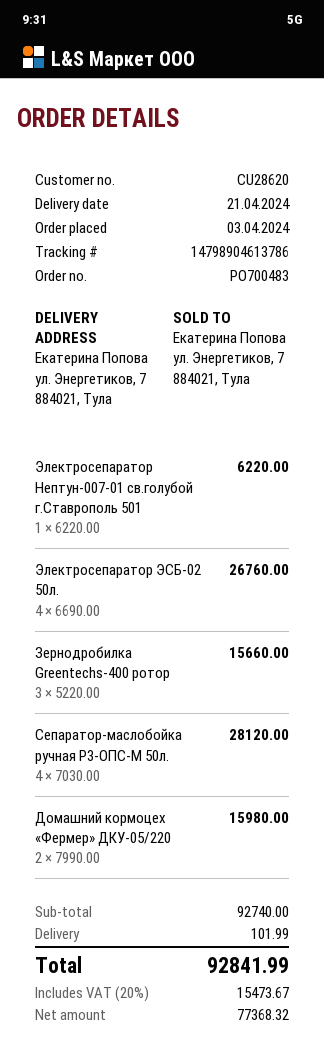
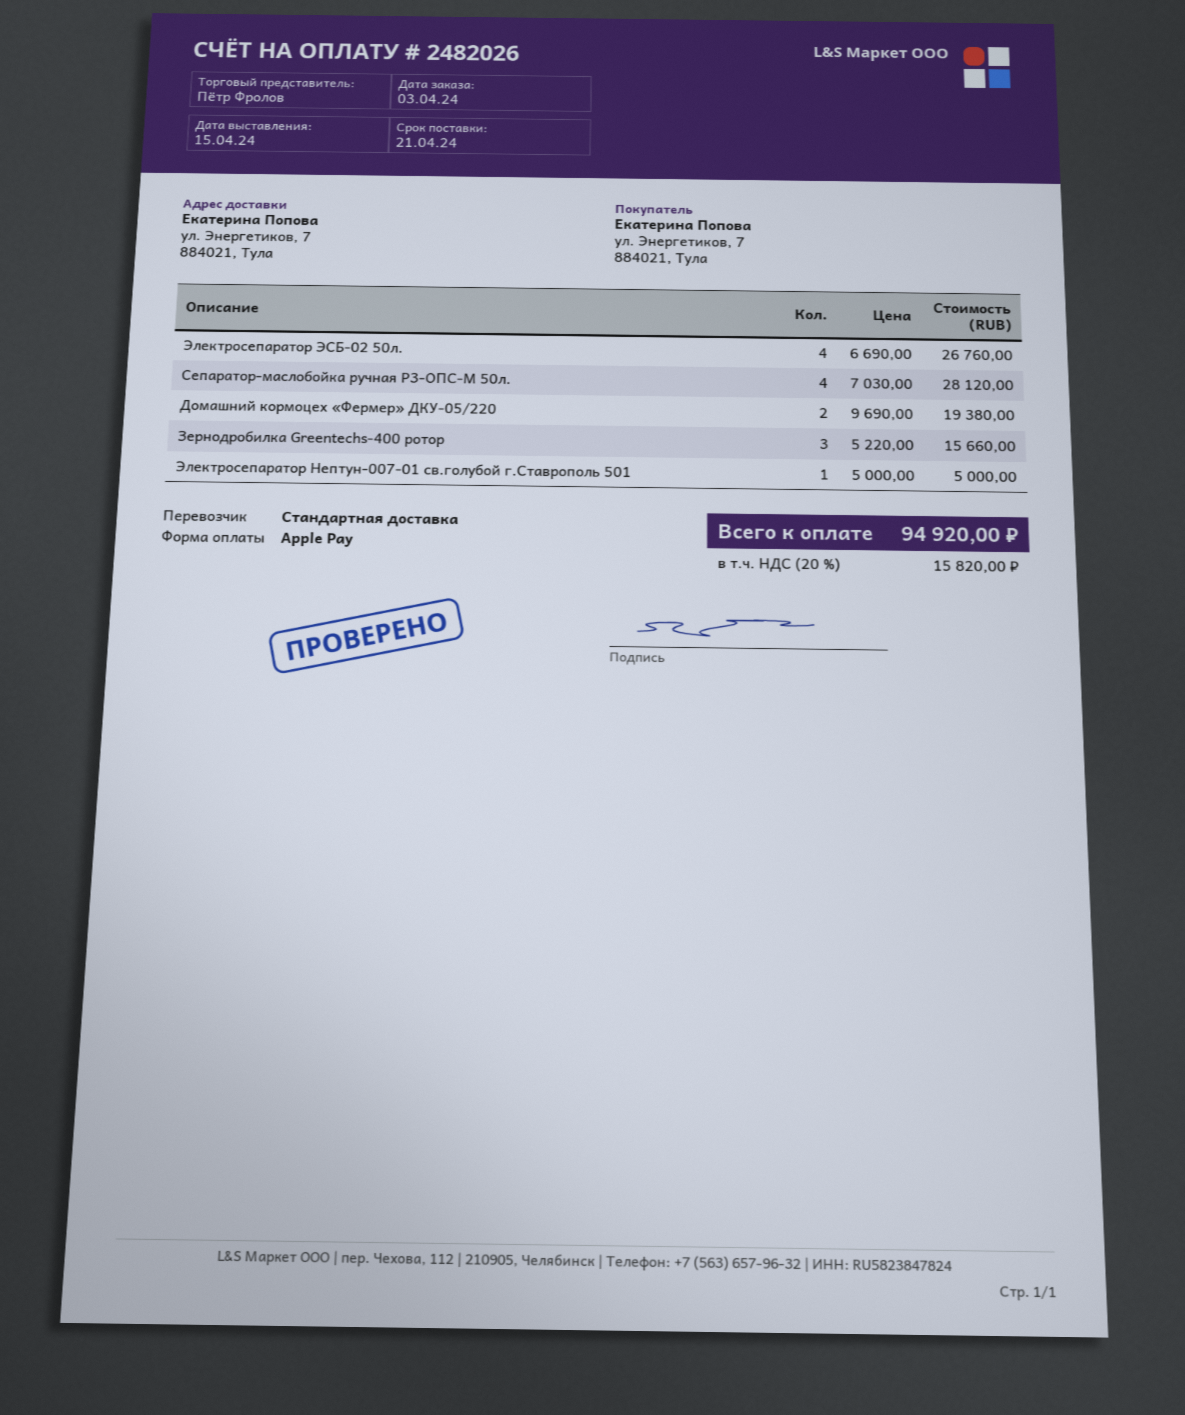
Электросепаратор Нептун-007-01 св.голубой г.Ставрополь 501: 1 x 6220.00 = 6220.00 -> 1 x 5000.00 = 5000.00
Домашний кормоцех «Фермер» ДКУ-05/220: 2 x 7990.00 = 15980.00 -> 2 x 9690.00 = 19380.00
shipping: 101.99 -> none
tax: 20% = 15473.67 -> 20% = 15820.00
total: 92841.99 -> 94920.00

